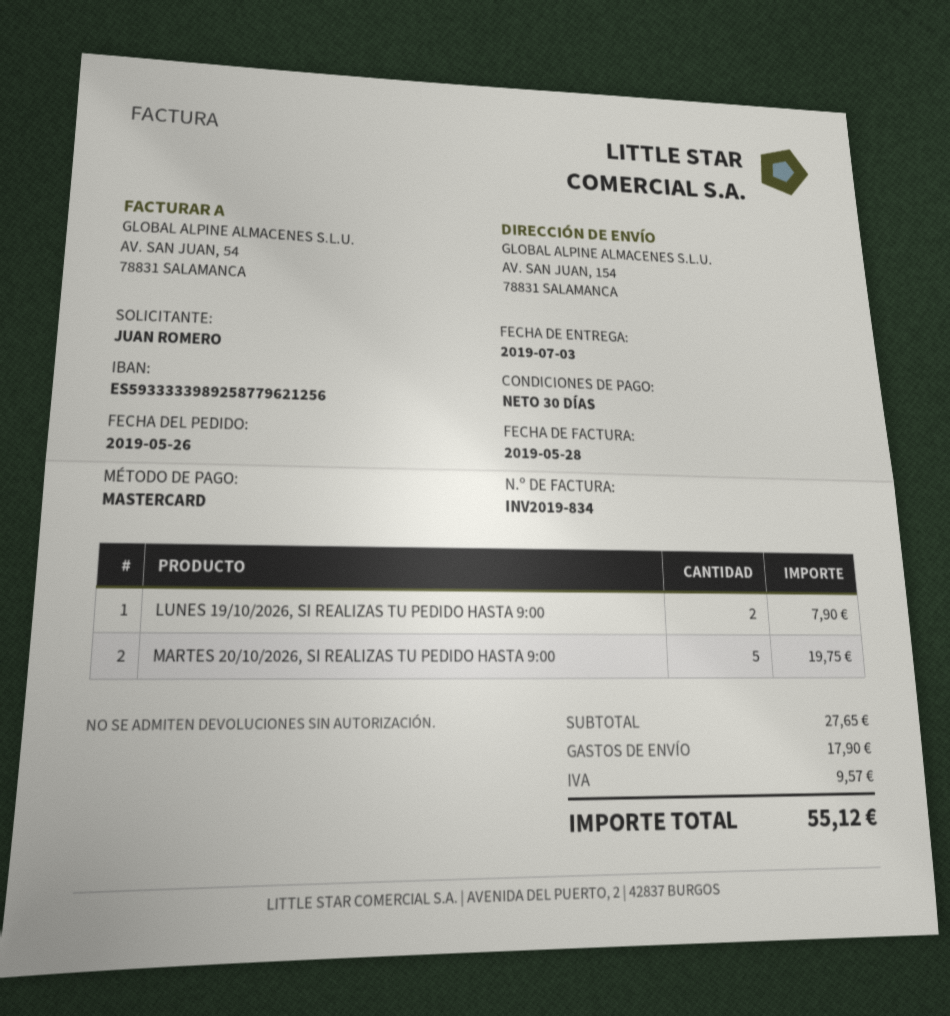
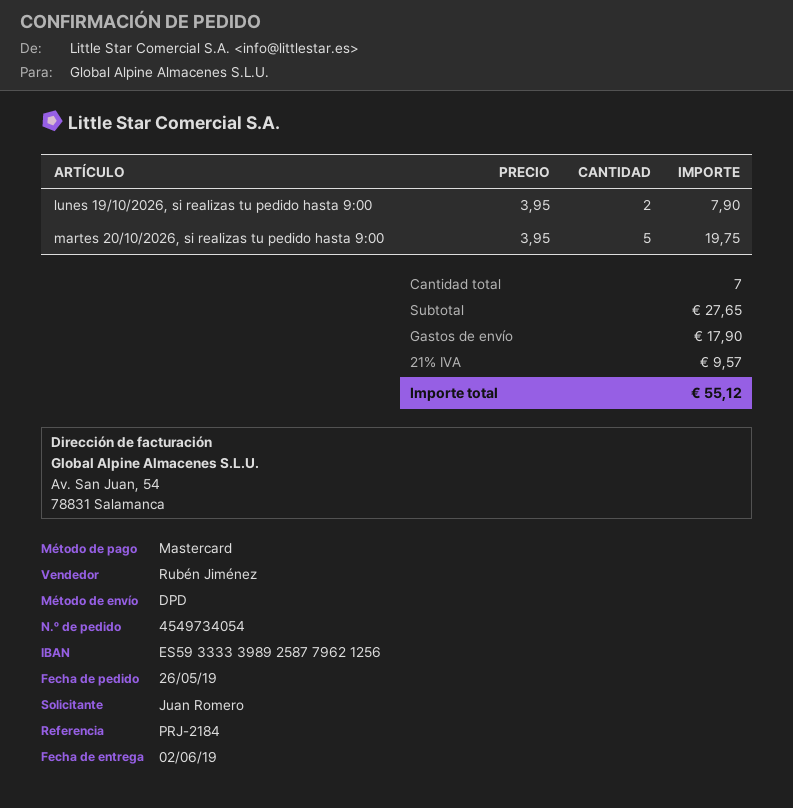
delivery date: 2019-07-03 -> 2019-06-02

